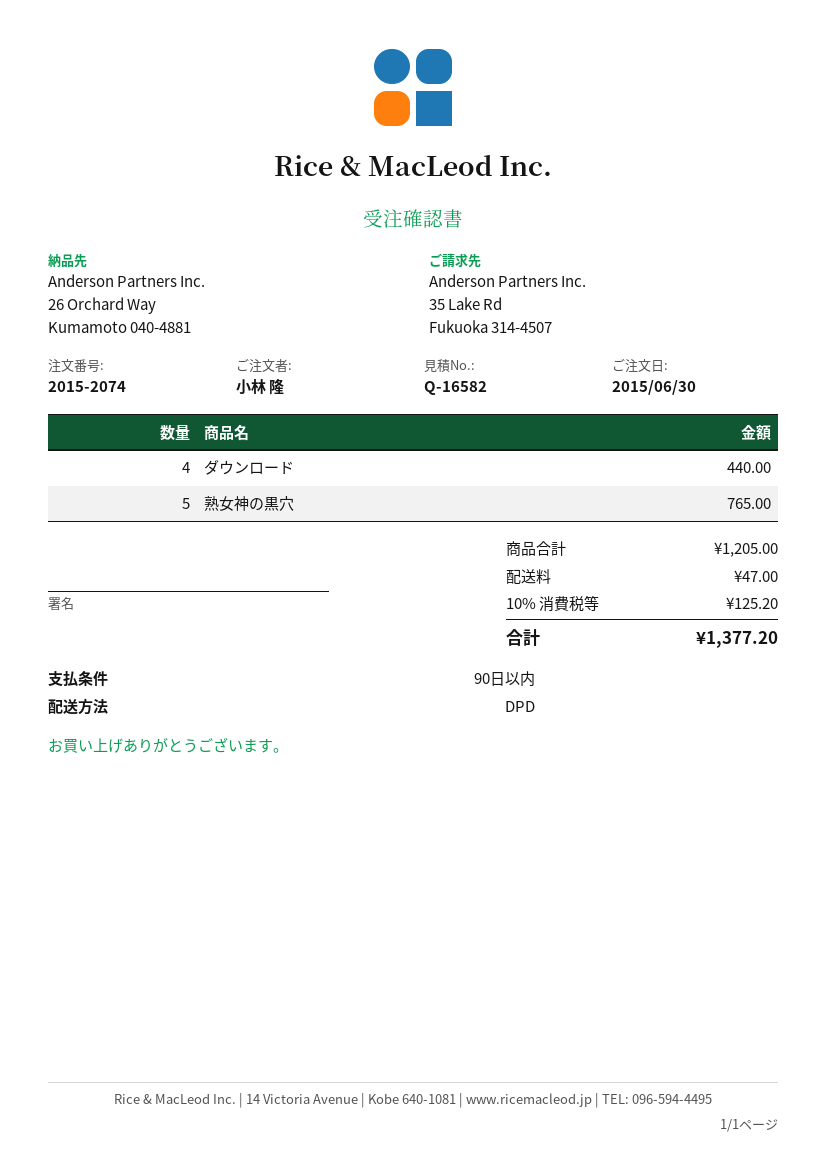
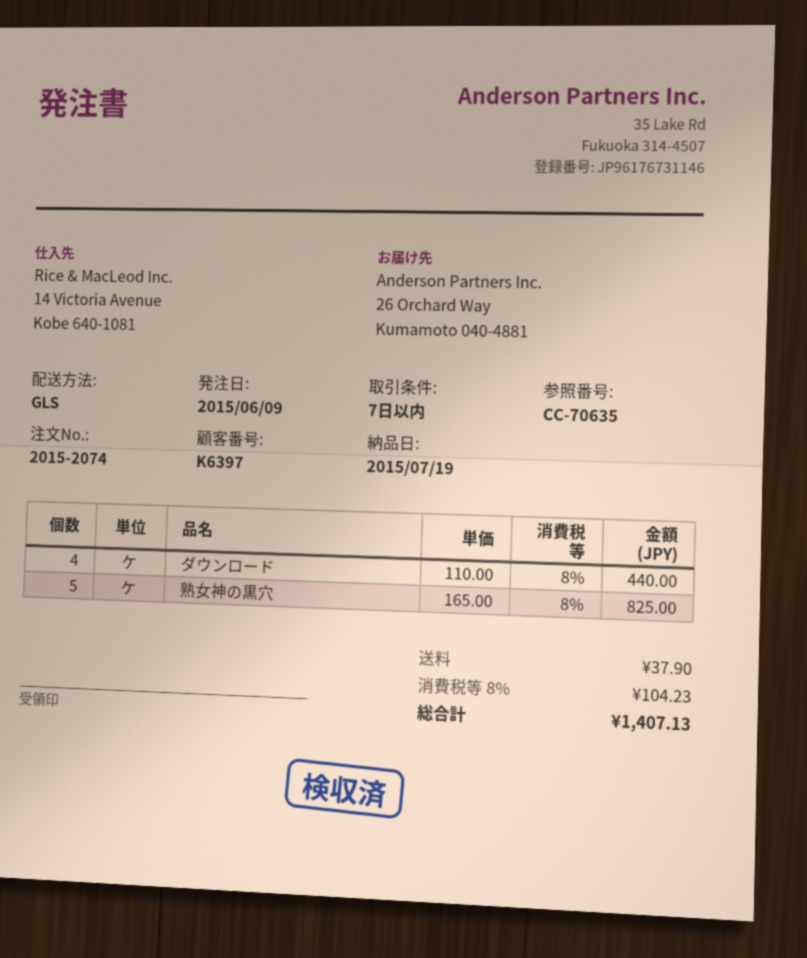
order date: 2015-06-30 -> 2015-06-09
payment terms: 90 days -> 7 days
shipping method: DPD -> GLS
熟女神の黒穴: 5 for 765.00 -> 5 for 825.00
shipping: 47.00 -> 37.90
tax: 10% = 125.20 -> 8% = 104.23
total: 1377.20 -> 1407.13

